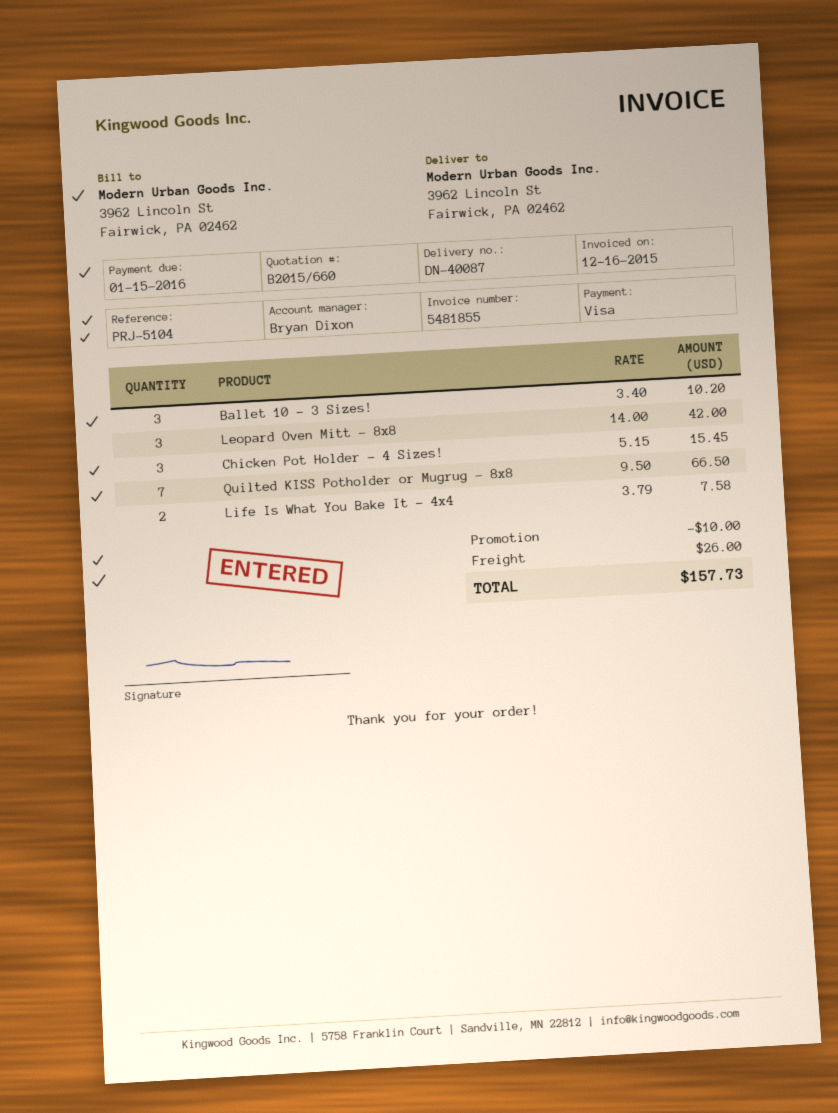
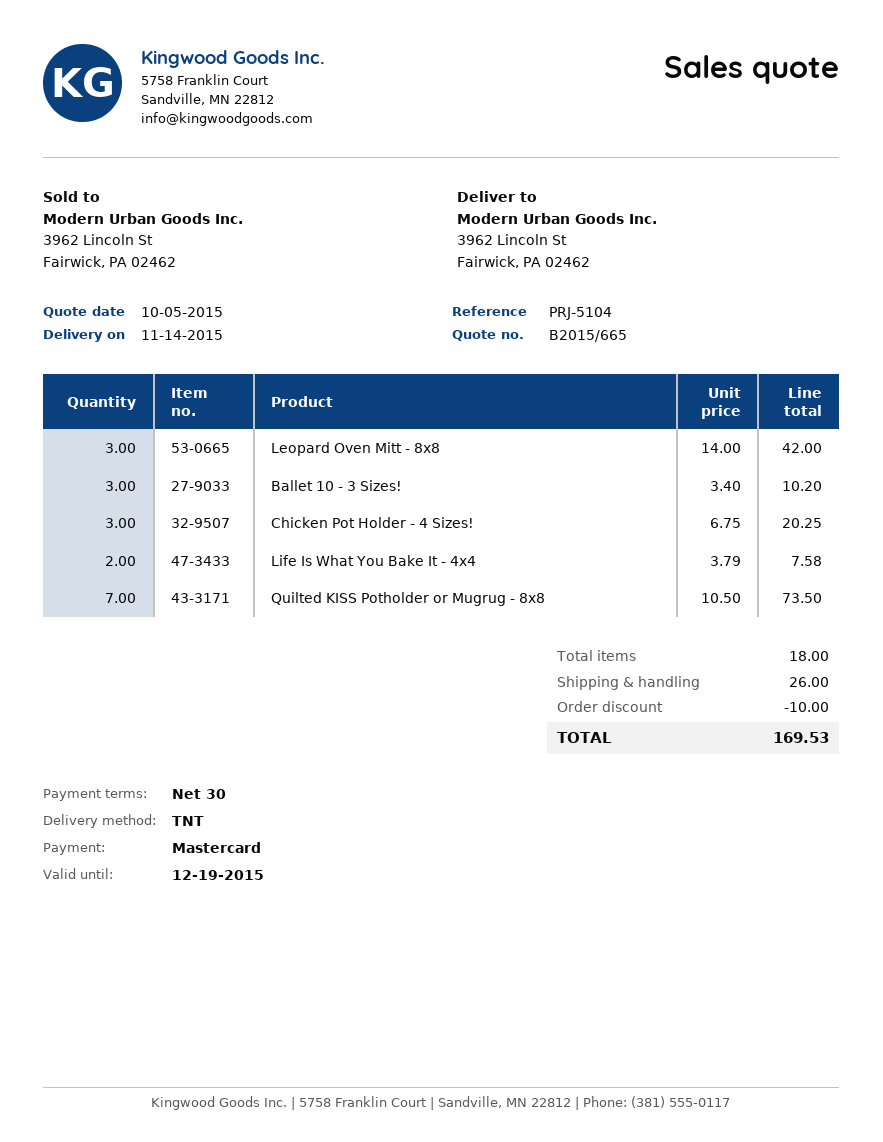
quote number: B2015/660 -> B2015/665
payment method: Visa -> Mastercard
Chicken Pot Holder - 4 Sizes!: 3 x 5.15 = 15.45 -> 3 x 6.75 = 20.25
Quilted KISS Potholder or Mugrug - 8x8: 7 x 9.50 = 66.50 -> 7 x 10.50 = 73.50
total: 157.73 -> 169.53

